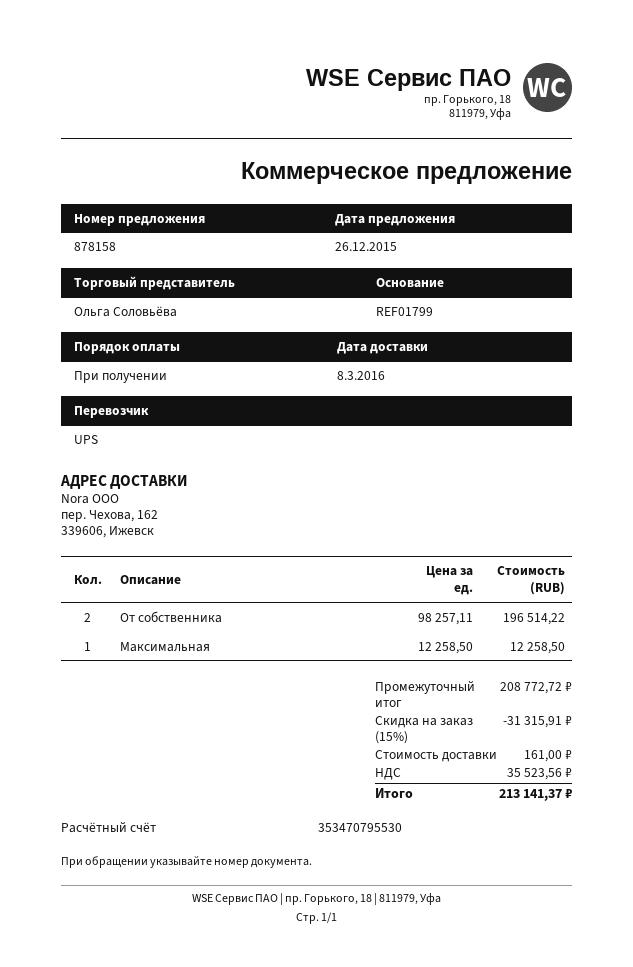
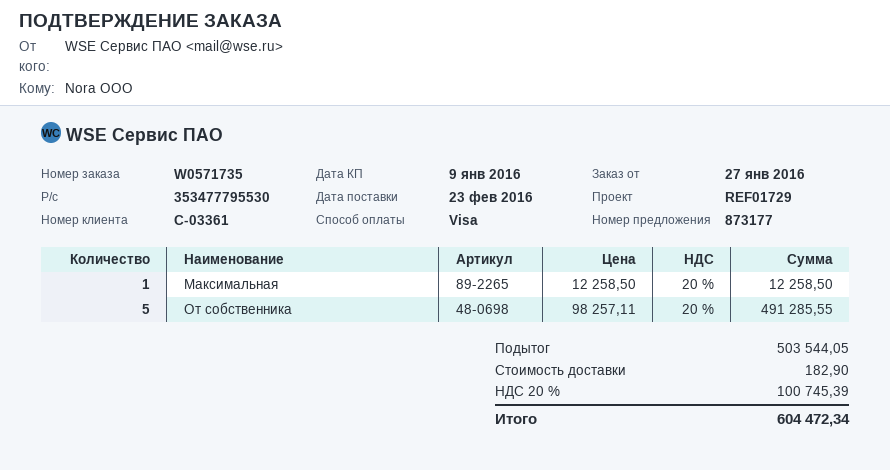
quote number: 878158 -> 873177
quote date: 2015-12-26 -> 2016-01-09
delivery date: 2016-03-08 -> 2016-02-23
reference: REF01799 -> REF01729
bank account: 353470795530 -> 353477795530
От собственника: 2 x 98257.11 = 196514.22 -> 5 x 98257.11 = 491285.55
subtotal: 208772.72 -> 503544.05
discount: 15% = 31315.91 -> none
shipping: 161.00 -> 182.90
tax: 35523.56 -> 100745.39
total: 213141.37 -> 604472.34

